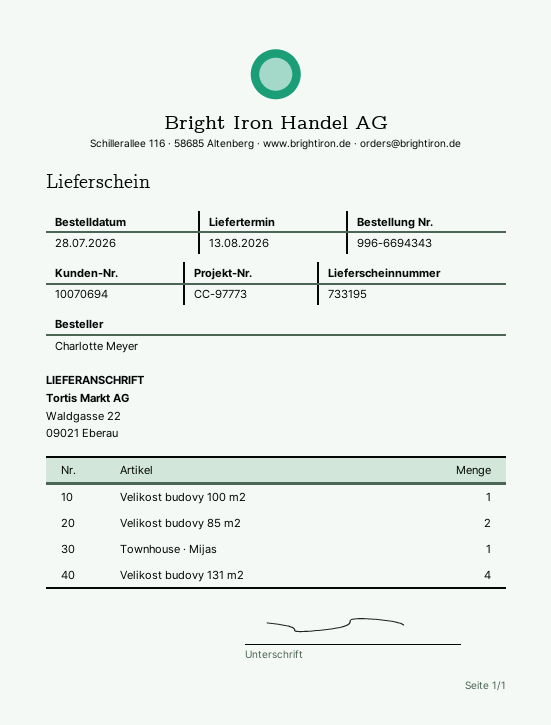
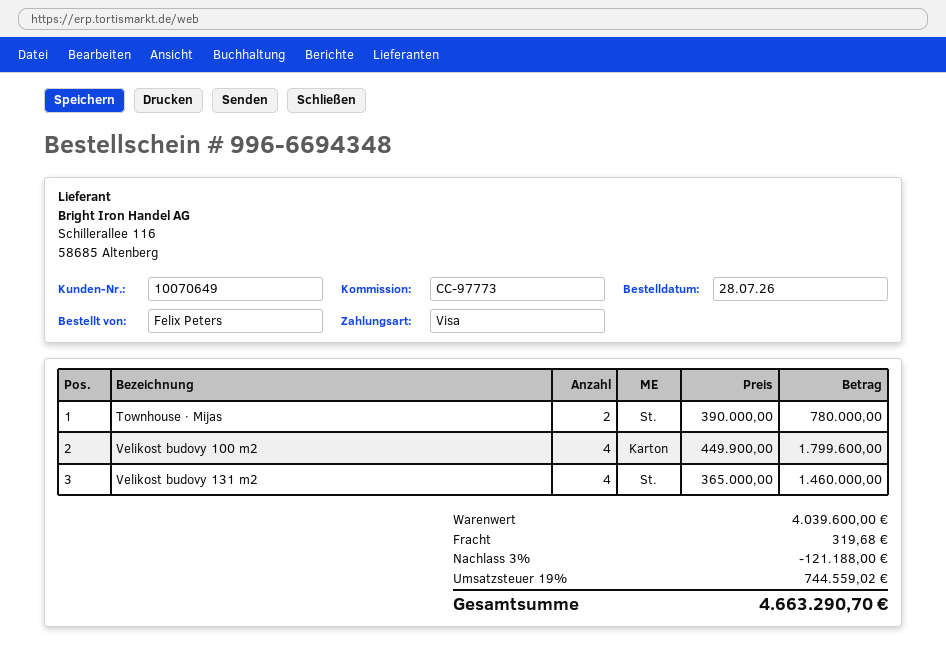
order number: 996-6694343 -> 996-6694348
customer number: 10070694 -> 10070649
ordered by: Charlotte Meyer -> Felix Peters
Velikost budovy 100 m2: 1 -> 4
Velikost budovy 85 m2: 2 -> none
Townhouse · Mijas: 1 -> 2

